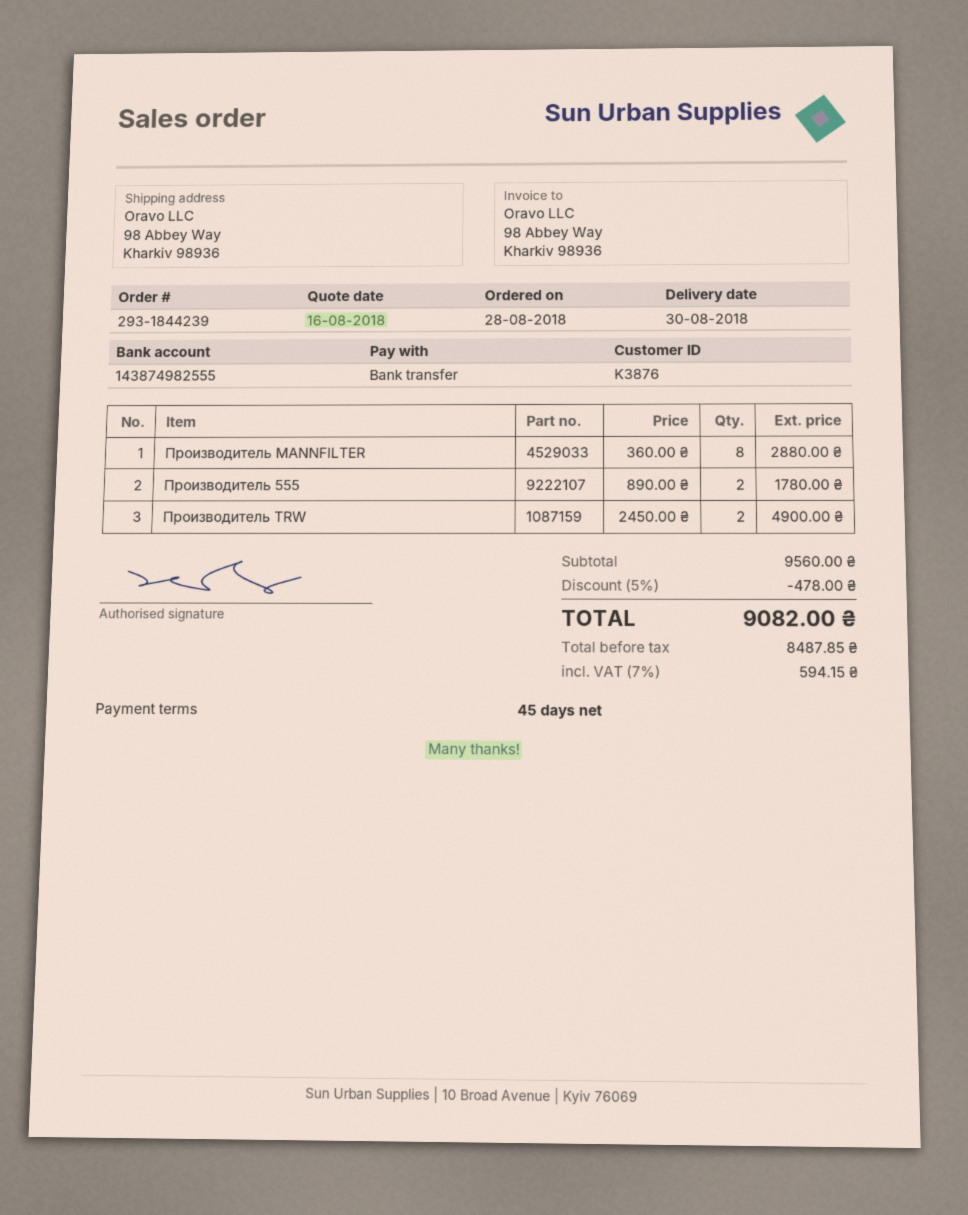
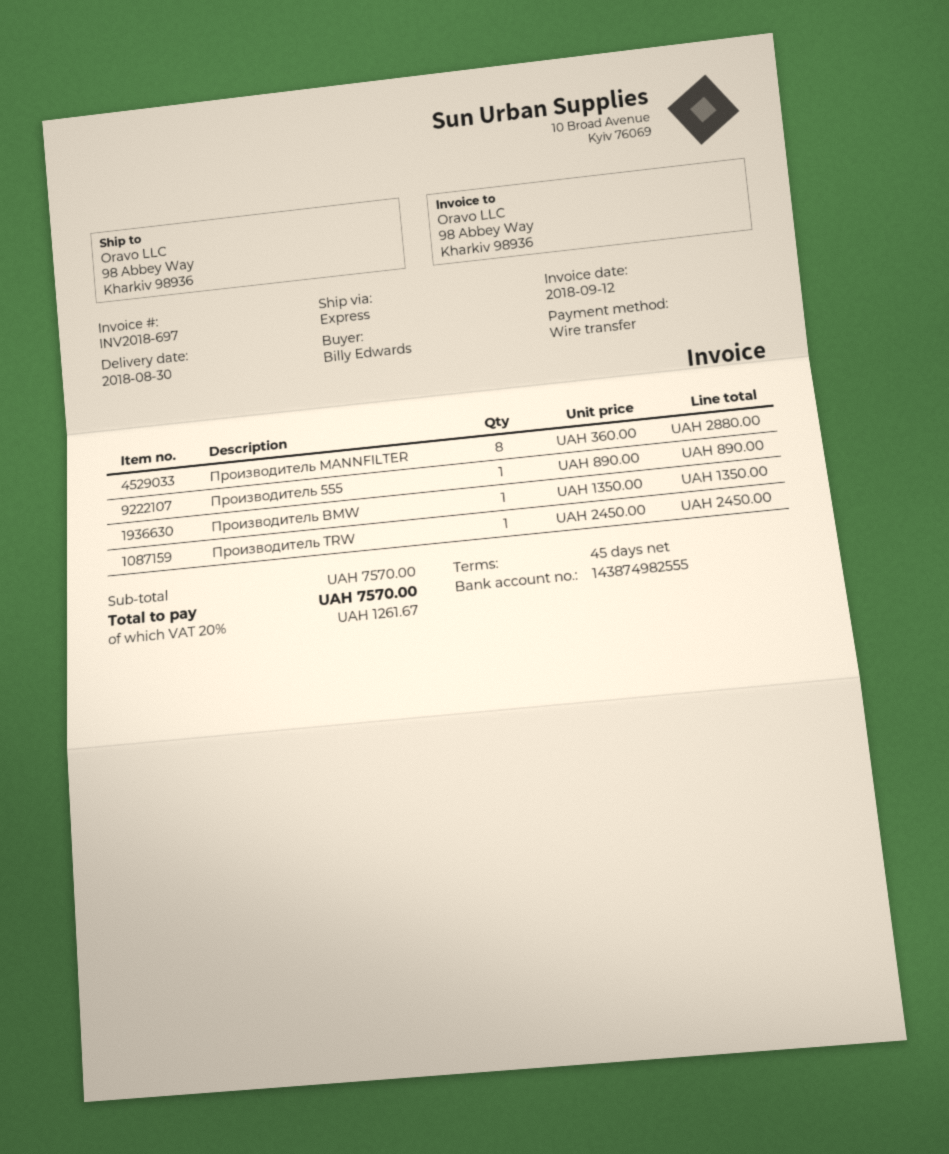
Производитель 555: 2 x 890.00 = 1780.00 -> 1 x 890.00 = 890.00
Производитель TRW: 2 x 2450.00 = 4900.00 -> 1 x 2450.00 = 2450.00
Производитель BMW: none -> 1 x 1350.00 = 1350.00
subtotal: 9560.00 -> 7570.00
discount: 5% = 478.00 -> none
tax: 7% = 594.15 -> 20% = 1261.67
total: 9082.00 -> 7570.00

